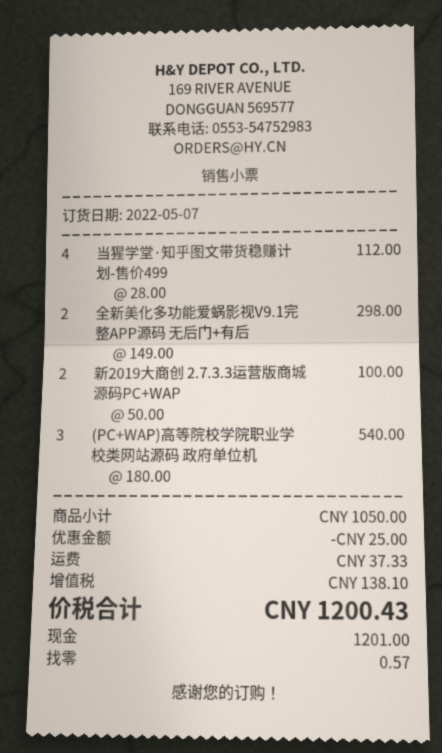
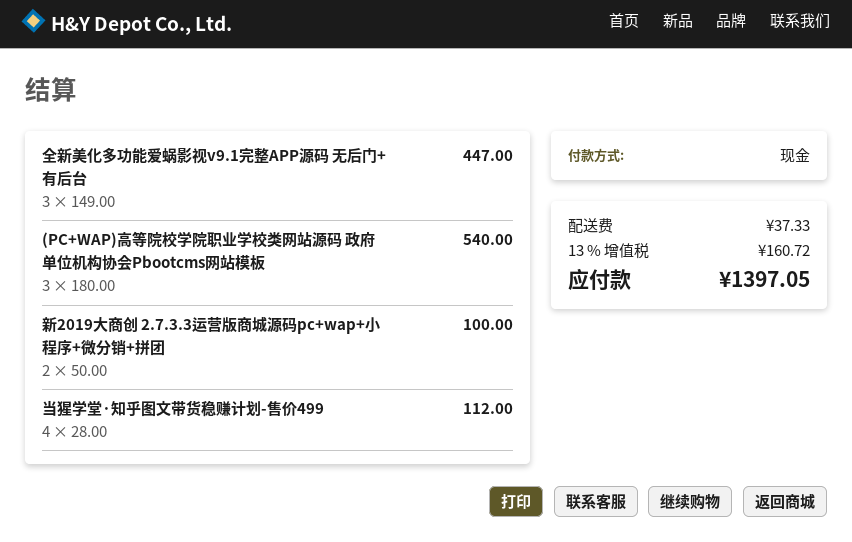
全新美化多功能爱蜗影视V9.1完整APP源码 无后门+有后: 2 x 149.00 = 298.00 -> 3 x 149.00 = 447.00
discount: 25.00 -> none
tax: 138.10 -> 160.72
total: 1200.43 -> 1397.05

